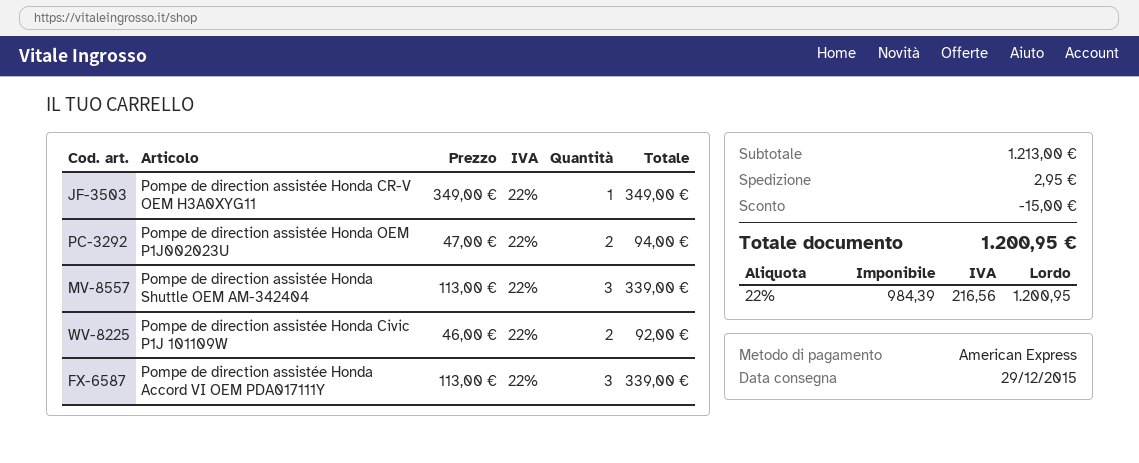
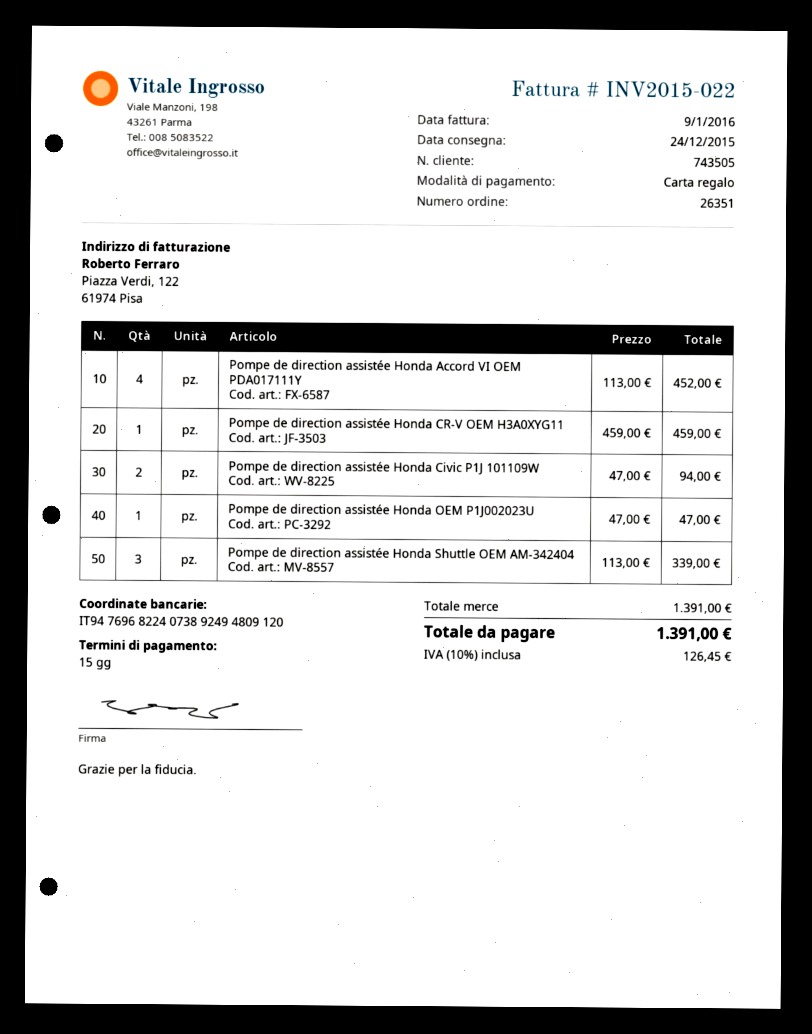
delivery date: 2015-12-29 -> 2015-12-24
payment method: American Express -> gift card
Pompe de direction assistée Honda CR-V OEM H3A0XYG11: 1 x 349.00 = 349.00 -> 1 x 459.00 = 459.00
Pompe de direction assistée Honda OEM P1J002023U: 2 x 47.00 = 94.00 -> 1 x 47.00 = 47.00
Pompe de direction assistée Honda Civic P1J 101109W: 2 x 46.00 = 92.00 -> 2 x 47.00 = 94.00
Pompe de direction assistée Honda Accord VI OEM PDA017111Y: 3 x 113.00 = 339.00 -> 4 x 113.00 = 452.00
subtotal: 1213.00 -> 1391.00
discount: 15.00 -> none
shipping: 2.95 -> none
tax: 22% = 216.56 -> 10% = 126.45
total: 1200.95 -> 1391.00

